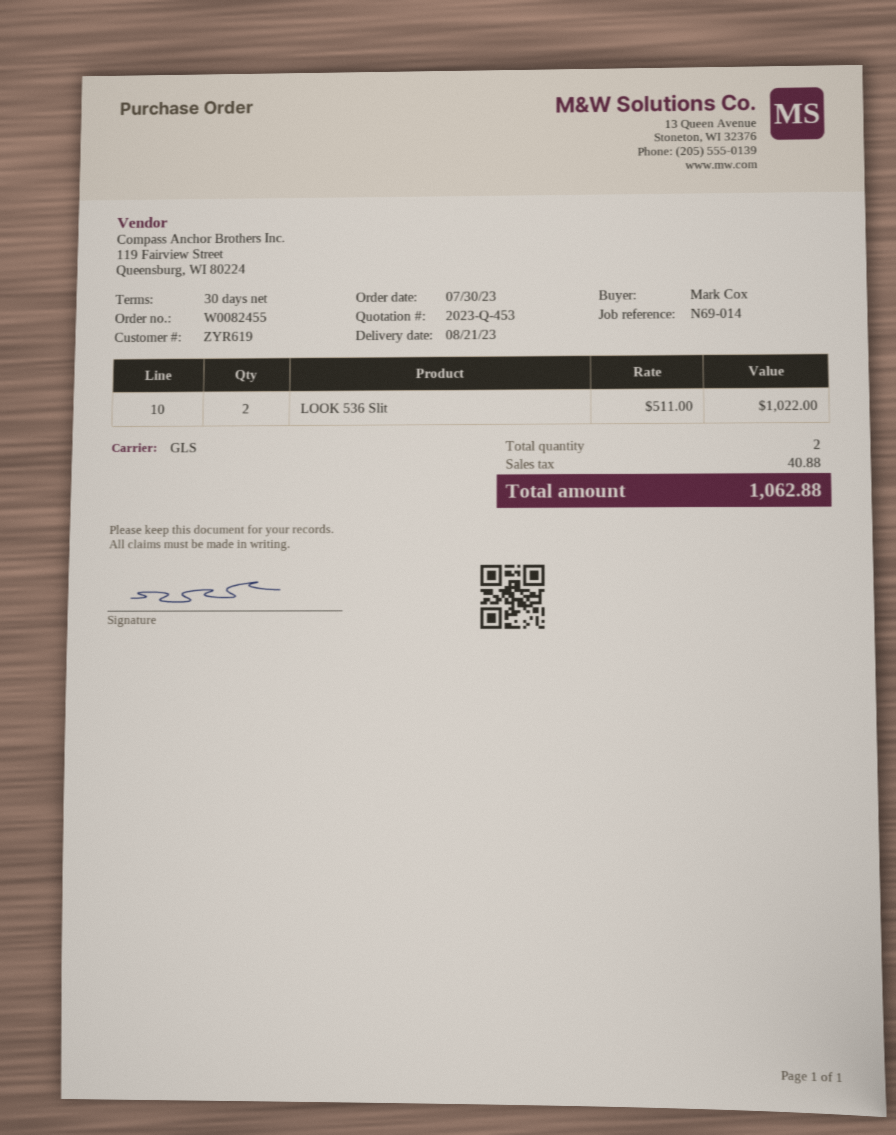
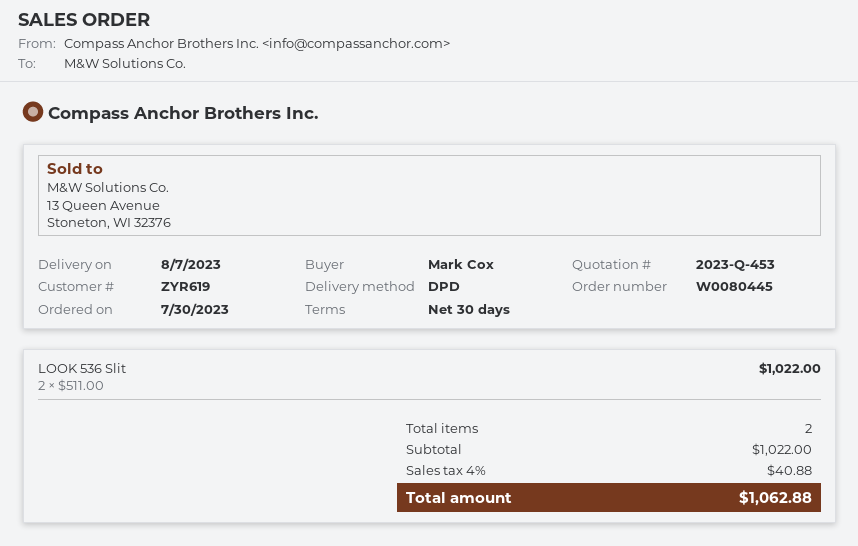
order number: W0082455 -> W0080445
delivery date: 2023-08-21 -> 2023-08-07
shipping method: GLS -> DPD

